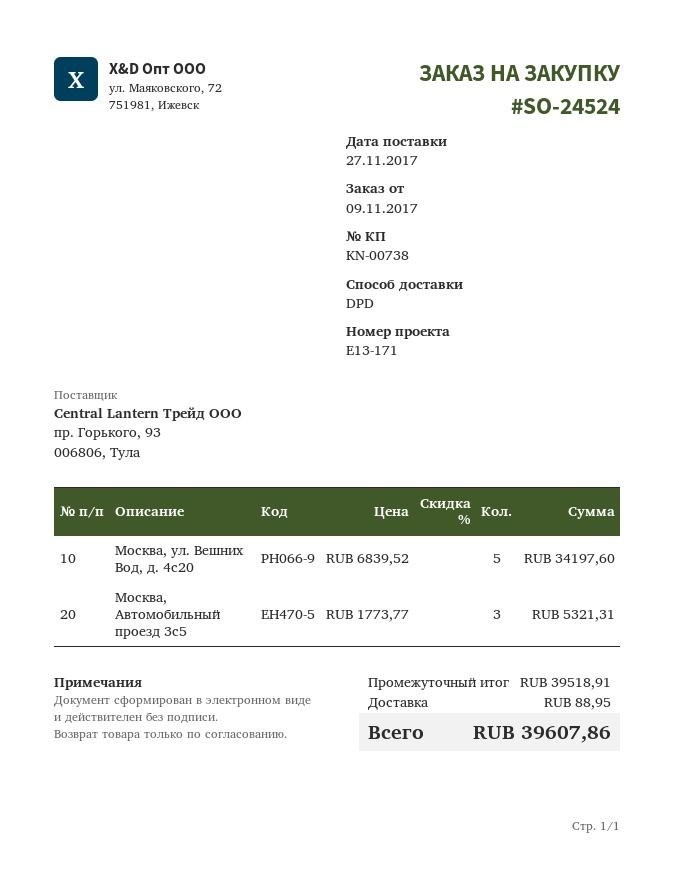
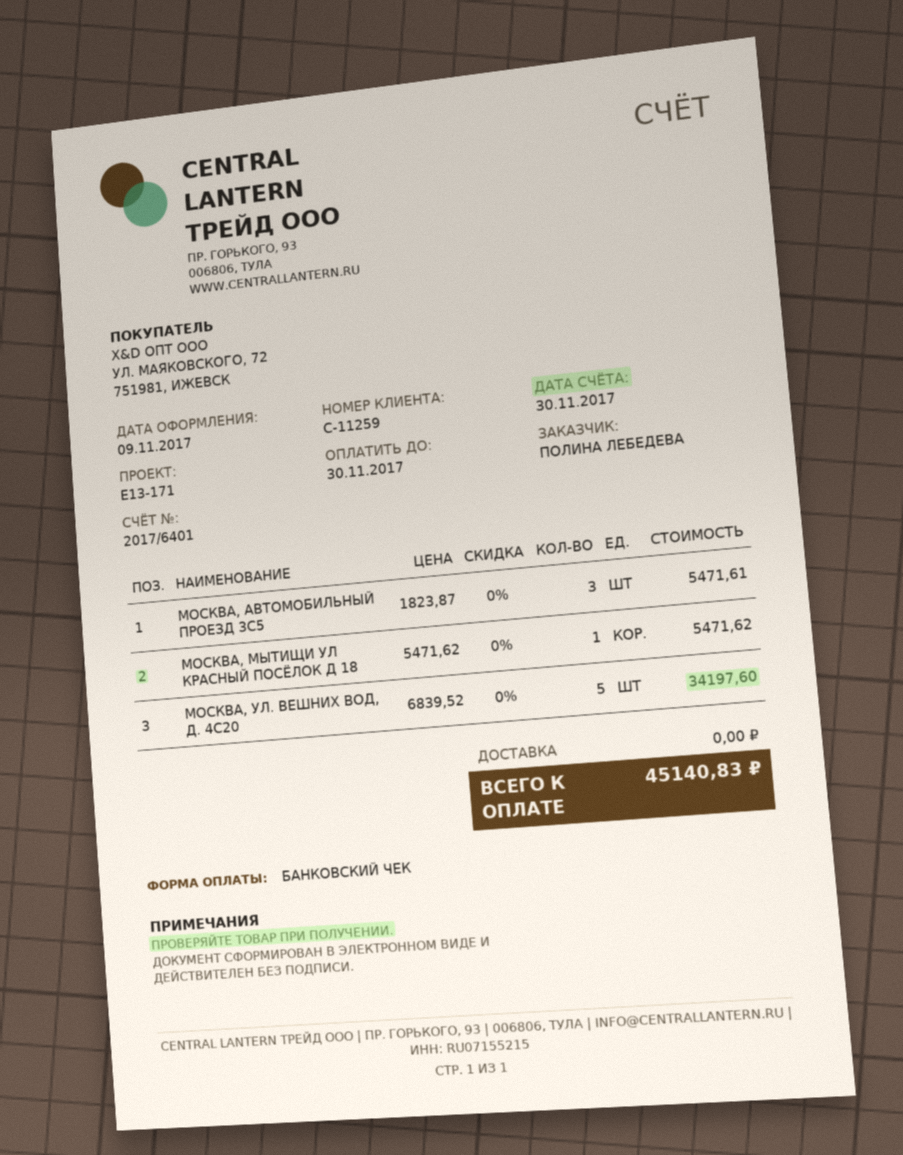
Москва, Автомобильный проезд 3с5: 3 x 1773.77 = 5321.31 -> 3 x 1823.87 = 5471.61
МОСКВА, МЫТИЩИ УЛ КРАСНЫЙ ПОСЁЛОК Д 18: none -> 1 x 5471.62 = 5471.62
shipping: 88.95 -> 0.00
total: 39607.86 -> 45140.83

